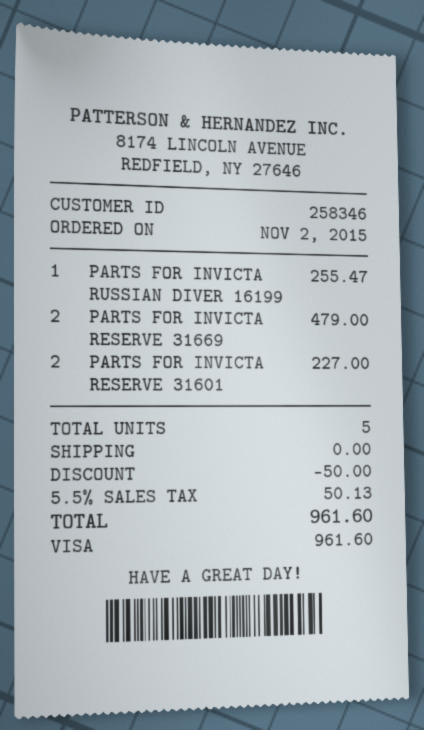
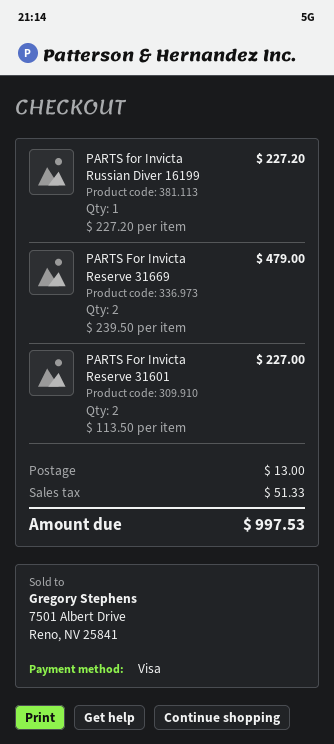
PARTS FOR INVICTA RUSSIAN DIVER 16199: 1 for 255.47 -> 1 for 227.20
discount: 50.00 -> none
shipping: 0.00 -> 13.00
tax: 50.13 -> 51.33
total: 961.60 -> 997.53

